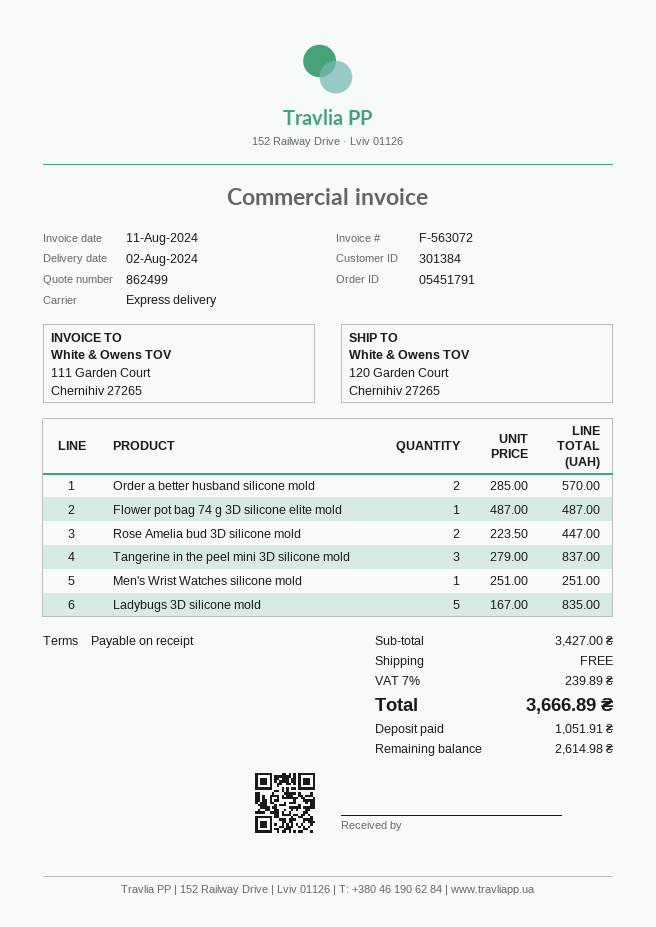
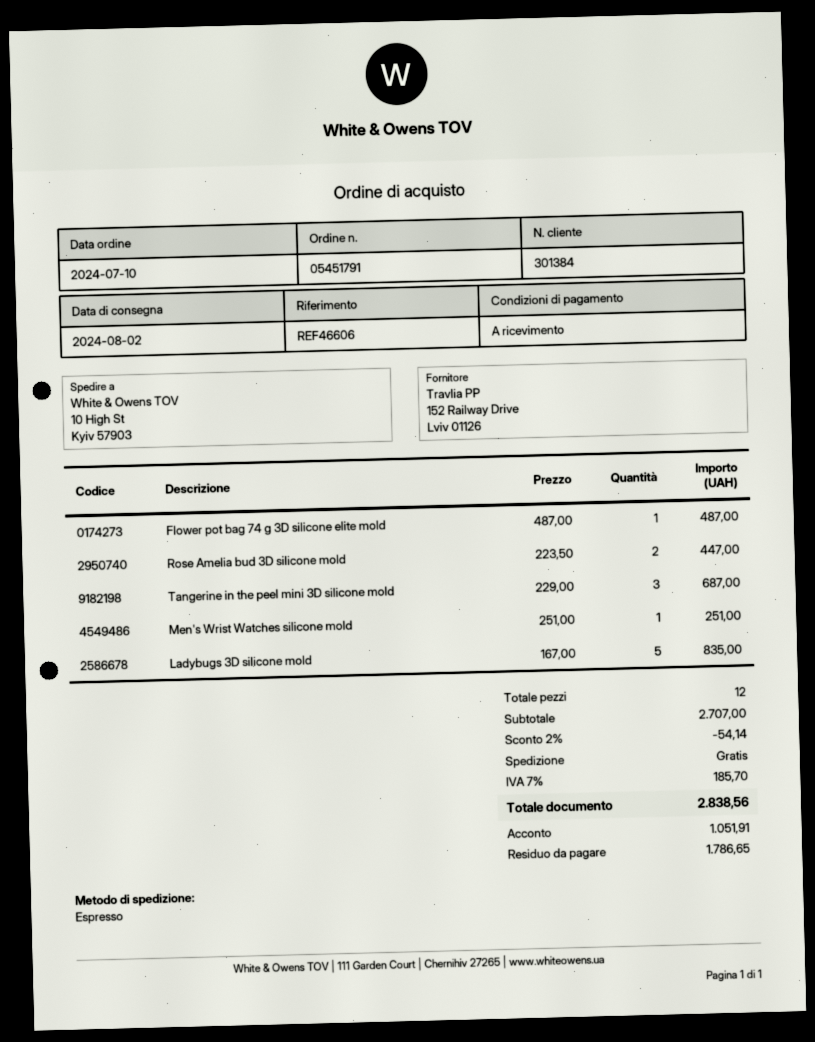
ship to: 120 Garden Court, Chernihiv 27265 -> 10 High St, Kyiv 57903
Order a better husband silicone mold: 2 x 285.00 = 570.00 -> none
Tangerine in the peel mini 3D silicone mold: 3 x 279.00 = 837.00 -> 3 x 229.00 = 687.00
subtotal: 3427.00 -> 2707.00
discount: none -> 2% = 54.14
tax: 7% = 239.89 -> 7% = 185.70
total: 3666.89 -> 2838.56
balance: 2614.98 -> 1786.65

